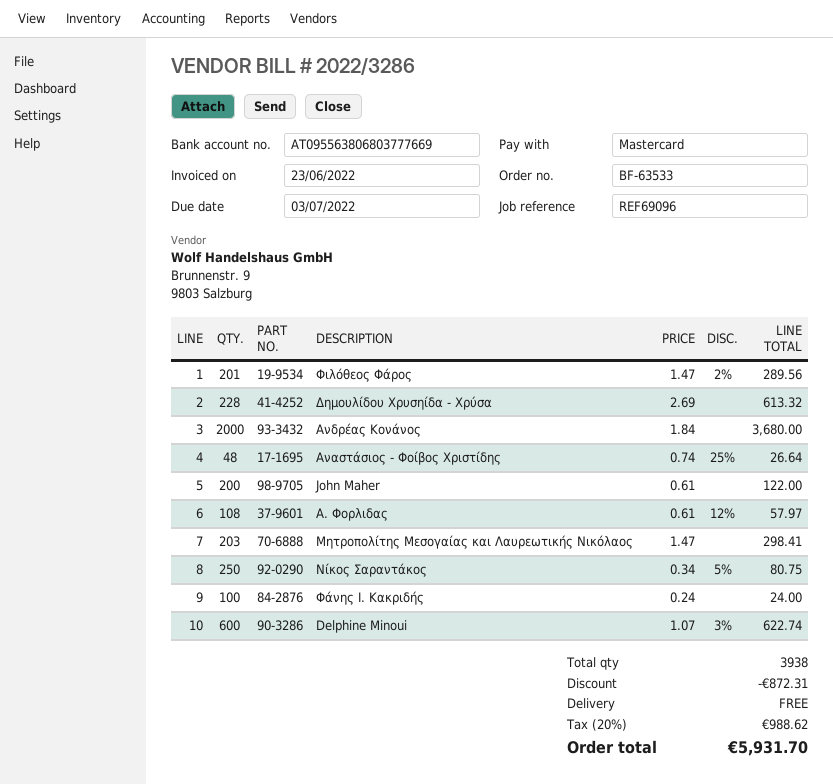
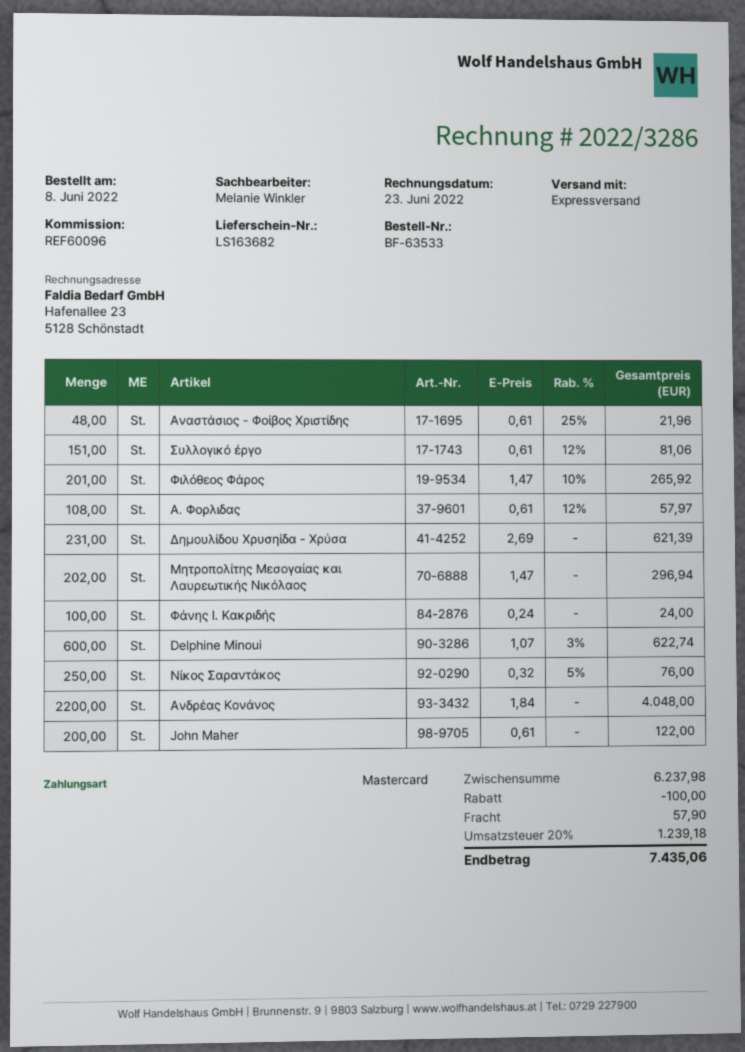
reference: REF69096 -> REF60096
Φιλόθεος Φάρος: 201 x 1.47 - 2% = 289.56 -> 201 x 1.47 - 10% = 265.92
Δημουλίδου Χρυσηίδα - Χρύσα: 228 x 2.69 = 613.32 -> 231 x 2.69 = 621.39
Ανδρέας Κονάνος: 2000 x 1.84 = 3680.00 -> 2200 x 1.84 = 4048.00
Αναστάσιος - Φοίβος Χριστίδης: 48 x 0.74 - 25% = 26.64 -> 48 x 0.61 - 25% = 21.96
Μητροπολίτης Μεσογαίας και Λαυρεωτικής Νικόλαος: 203 x 1.47 = 298.41 -> 202 x 1.47 = 296.94
Νίκος Σαραντάκος: 250 x 0.34 - 5% = 80.75 -> 250 x 0.32 - 5% = 76.00
Συλλογικό έργο: none -> 151 x 0.61 - 12% = 81.06
discount: 872.31 -> 100.00
shipping: 0.00 -> 57.90
tax: 20% = 988.62 -> 20% = 1239.18
total: 5931.70 -> 7435.06

